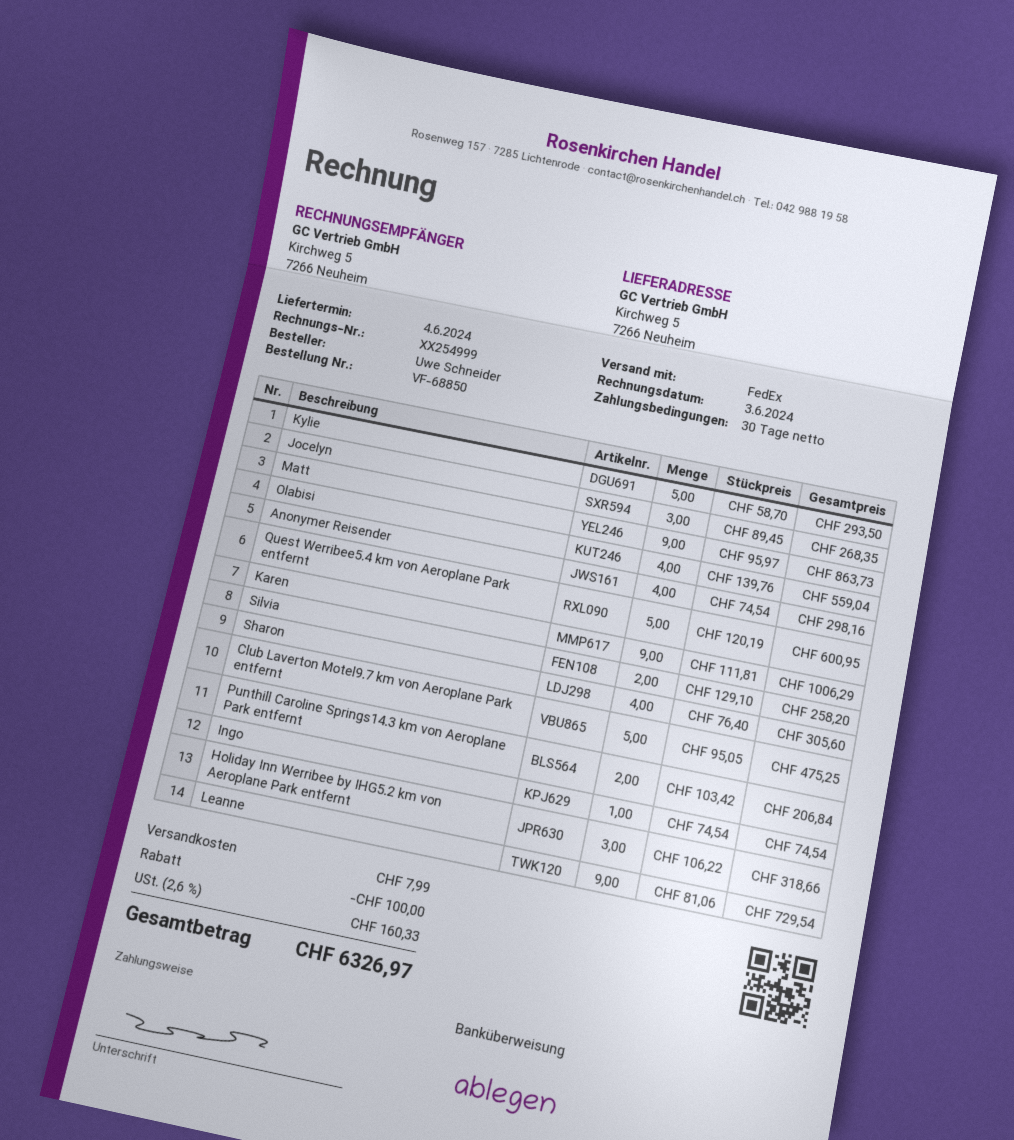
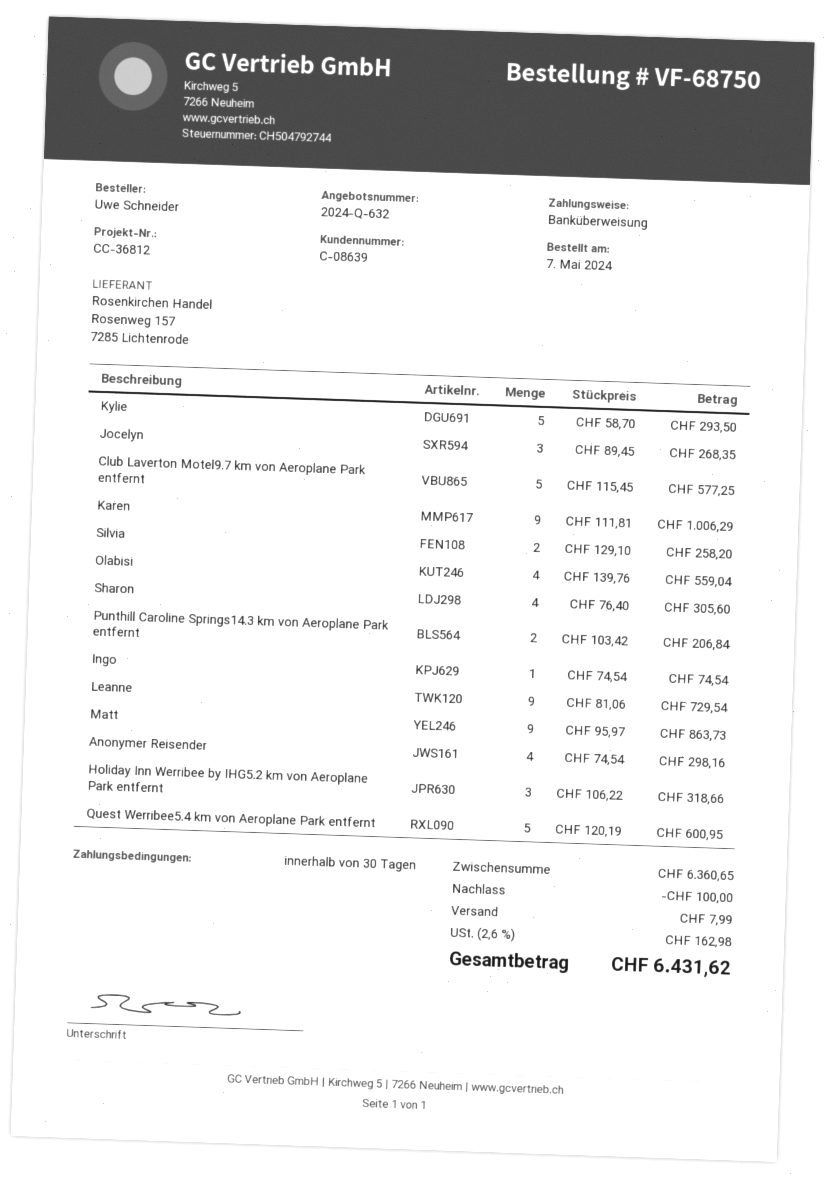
order number: VF-68850 -> VF-68750
Club Laverton Motel9.7 km von Aeroplane Park entfernt: 5 x 95.05 = 475.25 -> 5 x 115.45 = 577.25
tax: 2.6% = 160.33 -> 2.6% = 162.98
total: 6326.97 -> 6431.62

